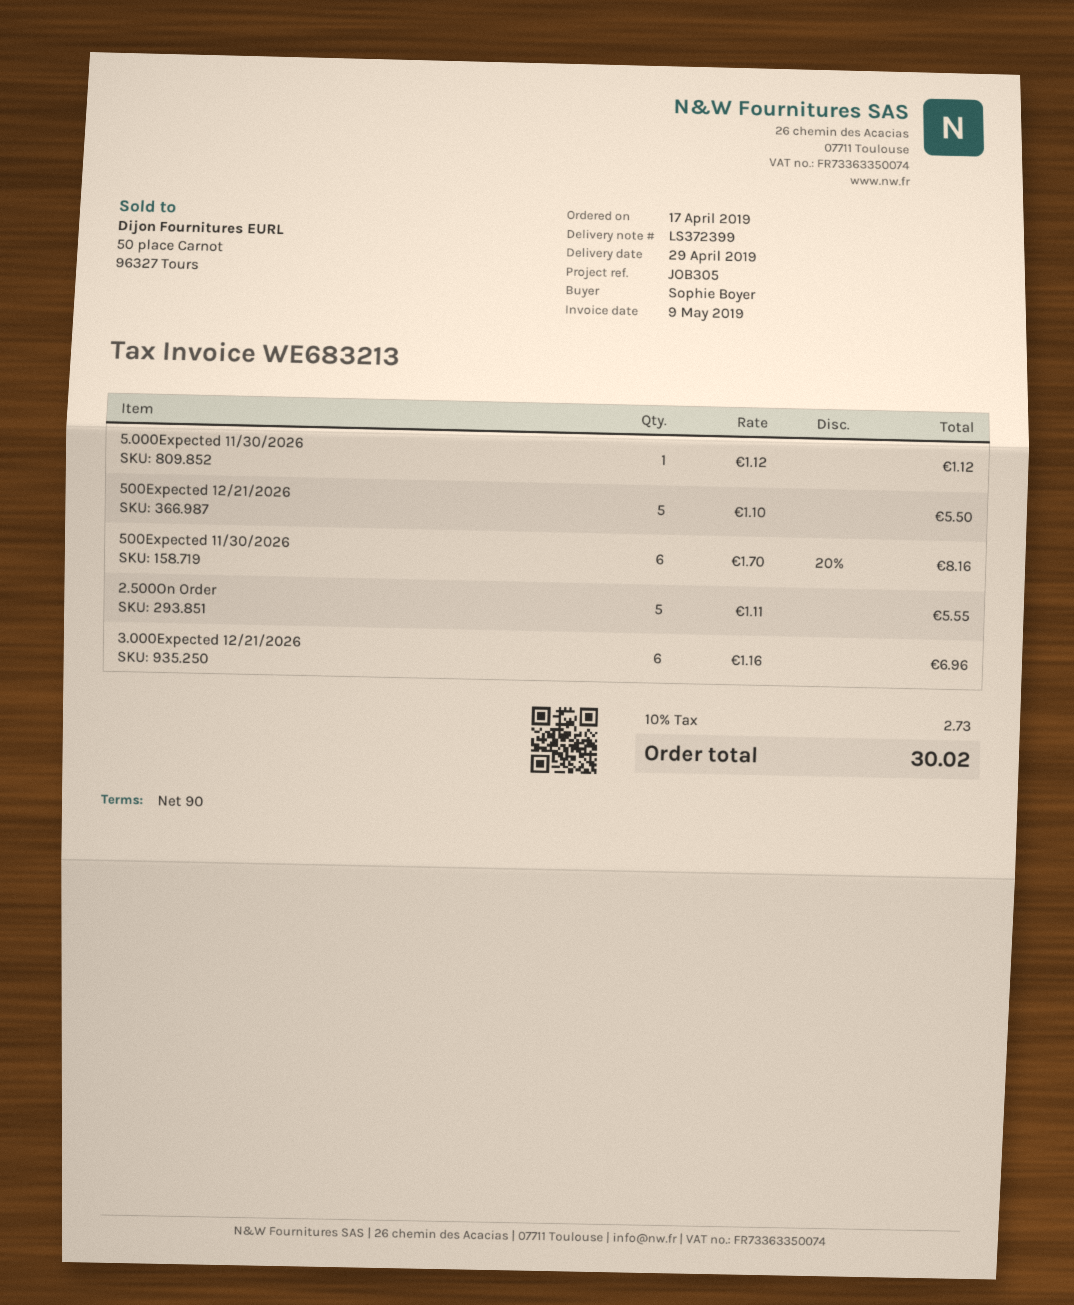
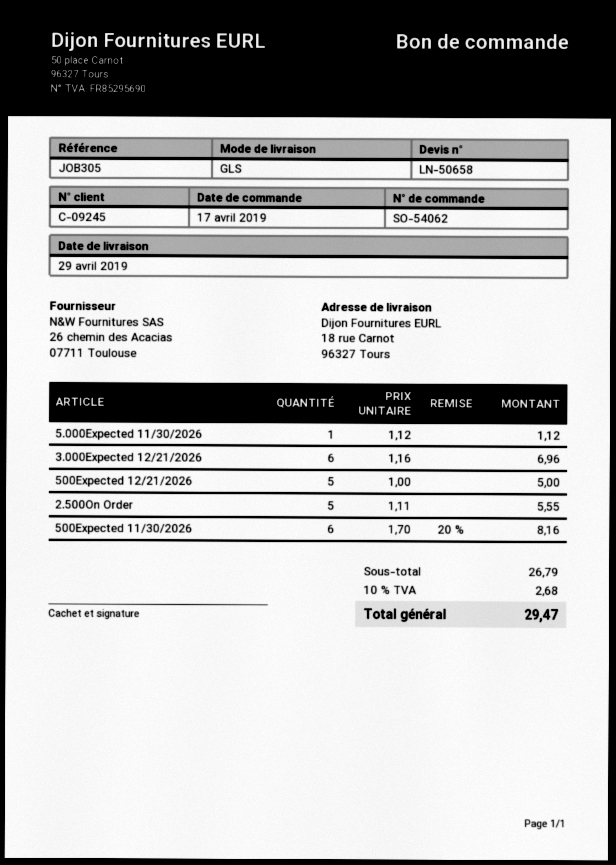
500Expected 12/21/2026: 5 x 1.10 = 5.50 -> 5 x 1.00 = 5.00
tax: 10% = 2.73 -> 10% = 2.68
total: 30.02 -> 29.47

